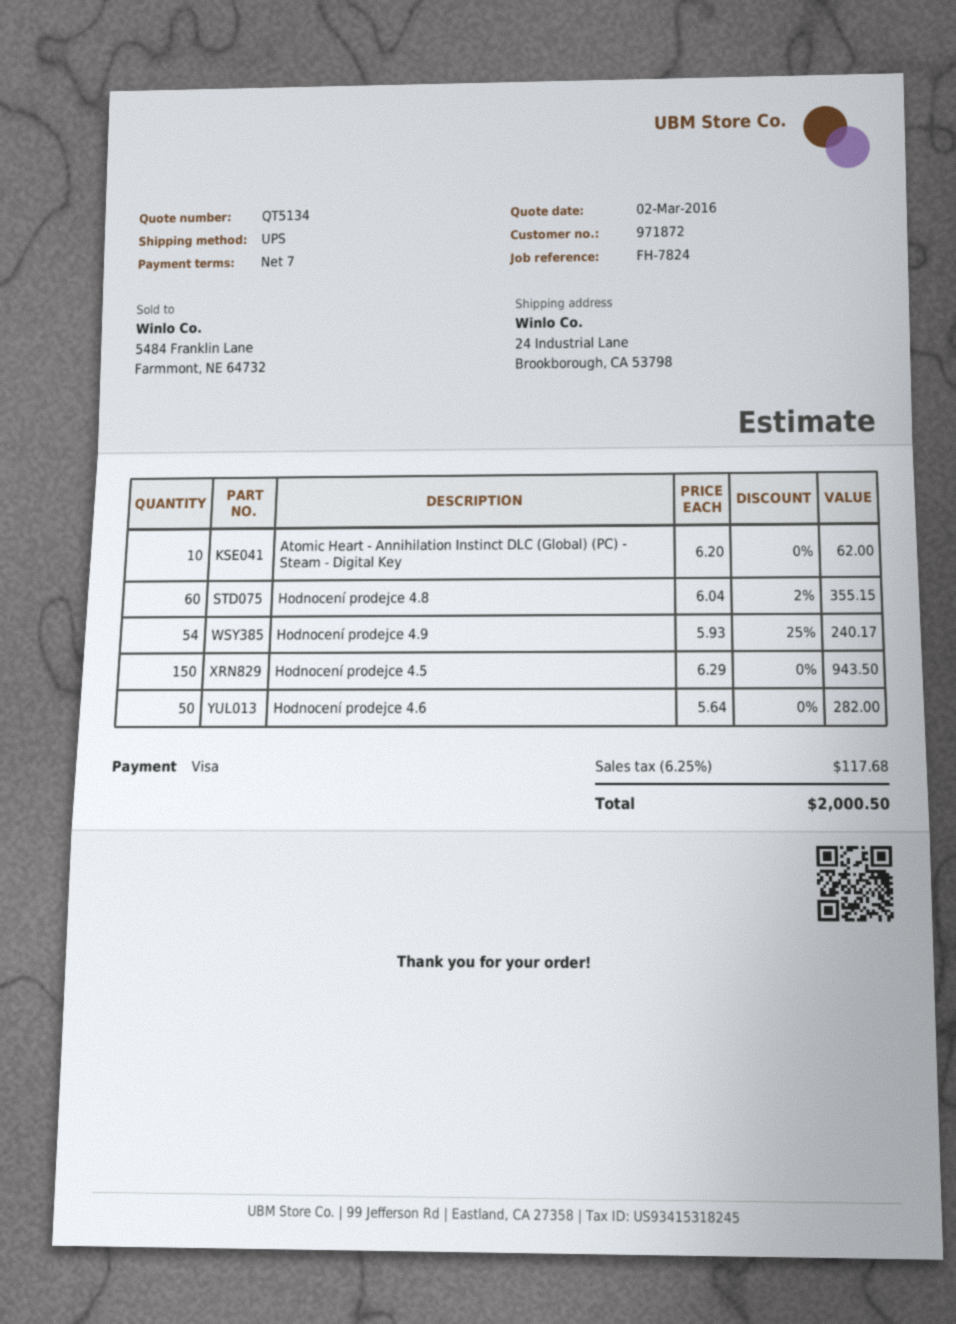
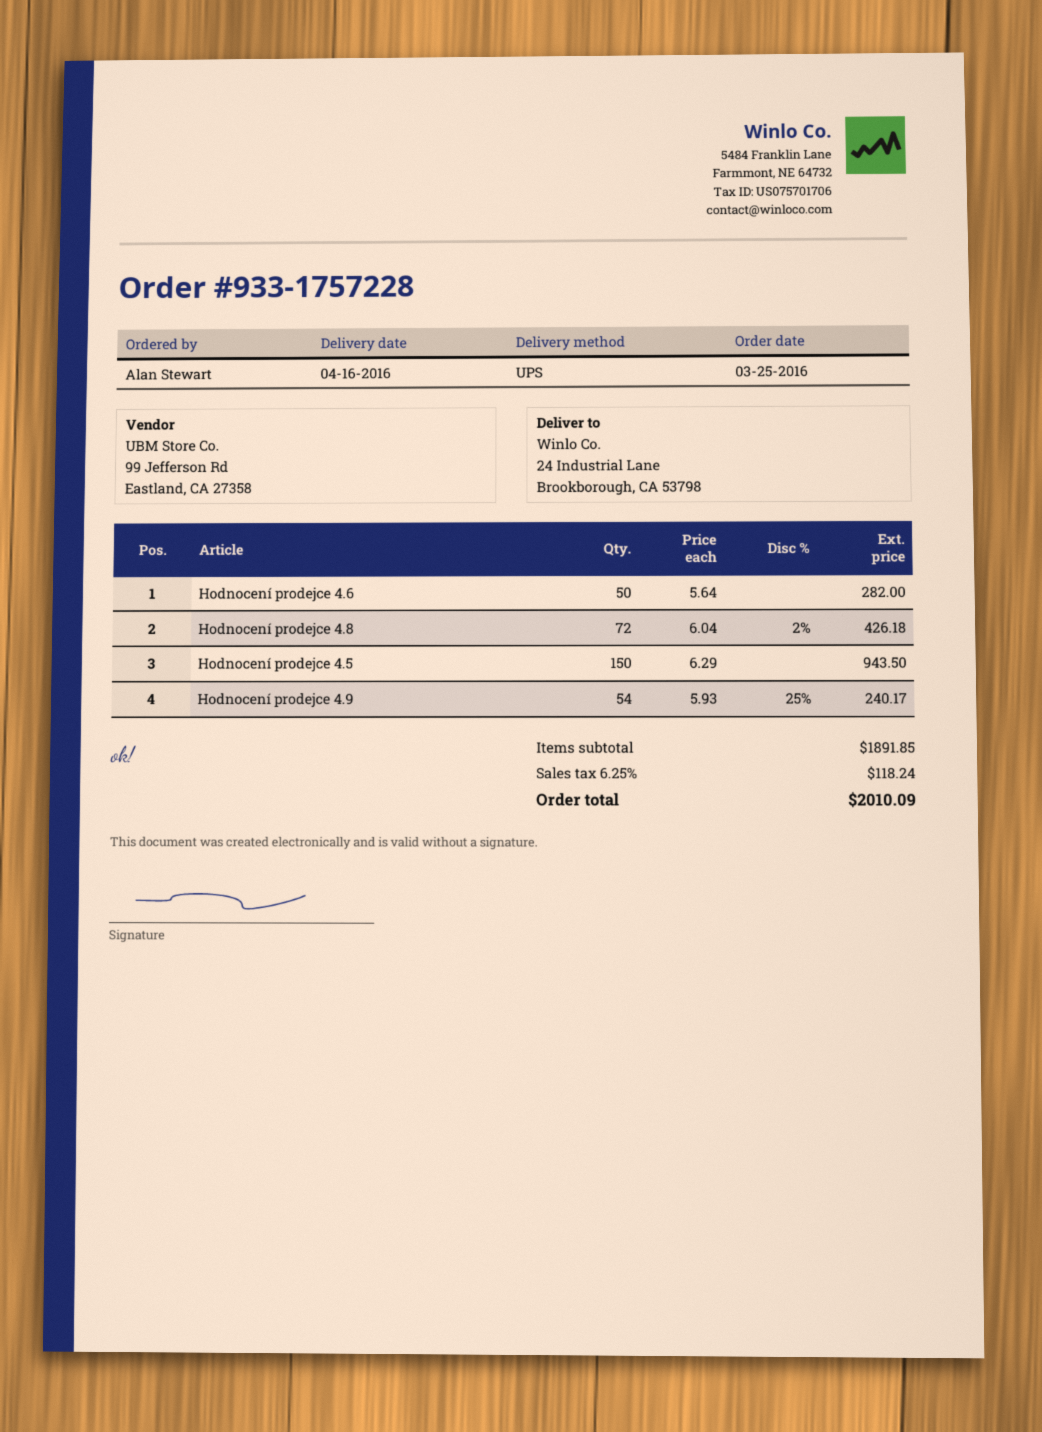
Atomic Heart - Annihilation Instinct DLC (Global) (PC) - Steam - Digital Key: 10 x 6.20 = 62.00 -> none
Hodnocení prodejce 4.8: 60 x 6.04 - 2% = 355.15 -> 72 x 6.04 - 2% = 426.18
tax: 6.25% = 117.68 -> 6.25% = 118.24
total: 2000.50 -> 2010.09

